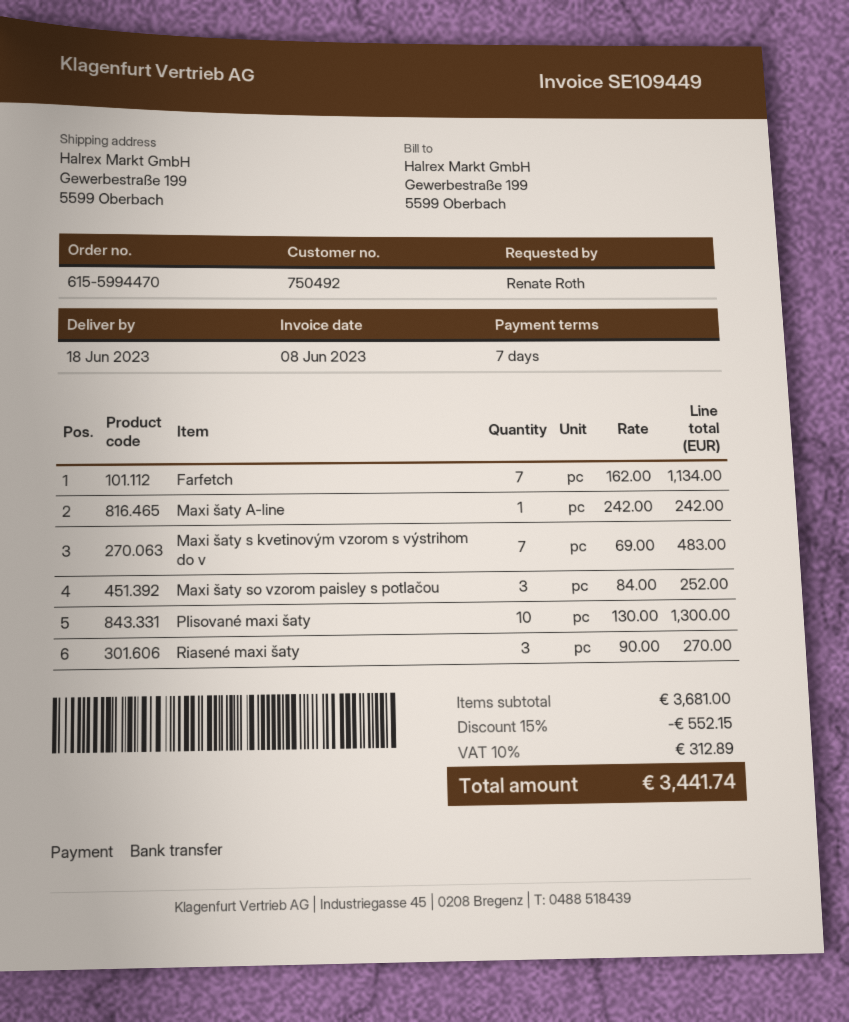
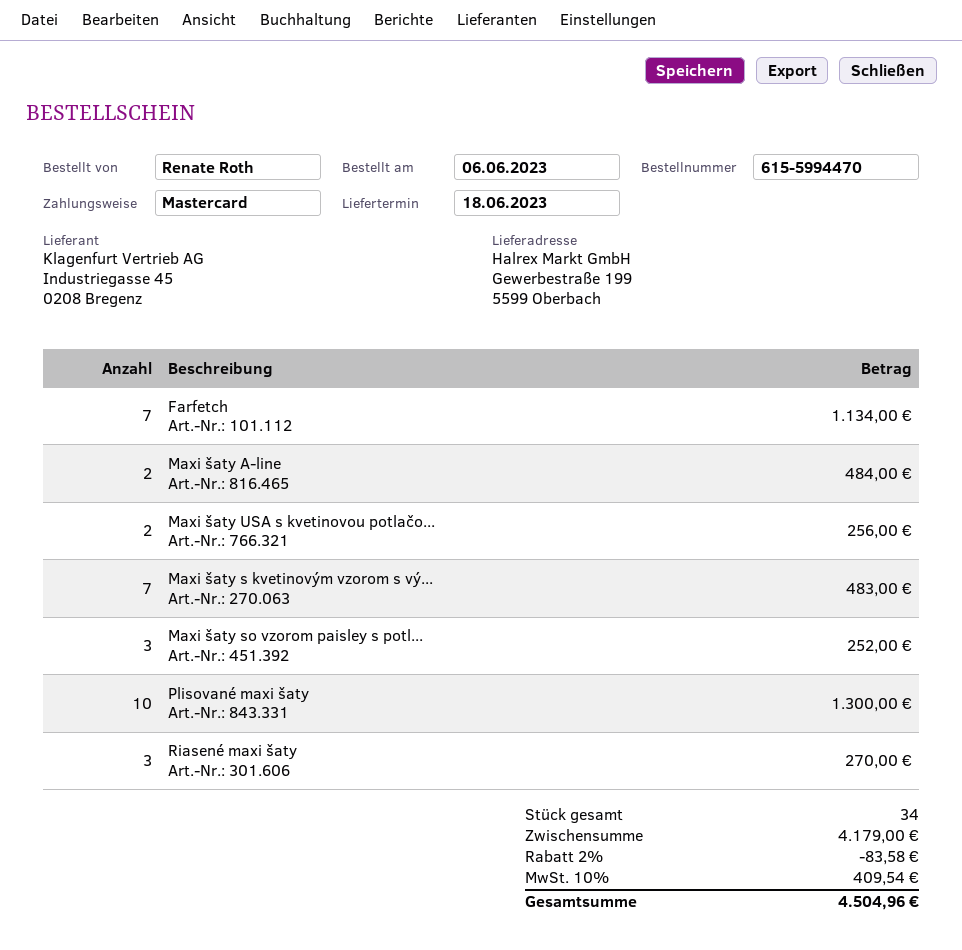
payment method: bank transfer -> Mastercard
Maxi šaty A-line: 1 for 242.00 -> 2 for 484.00
Maxi šaty USA s kvetinovou potlačo...: none -> 2 for 256.00
subtotal: 3681.00 -> 4179.00
discount: 15% = 552.15 -> 2% = 83.58
tax: 10% = 312.89 -> 10% = 409.54
total: 3441.74 -> 4504.96

